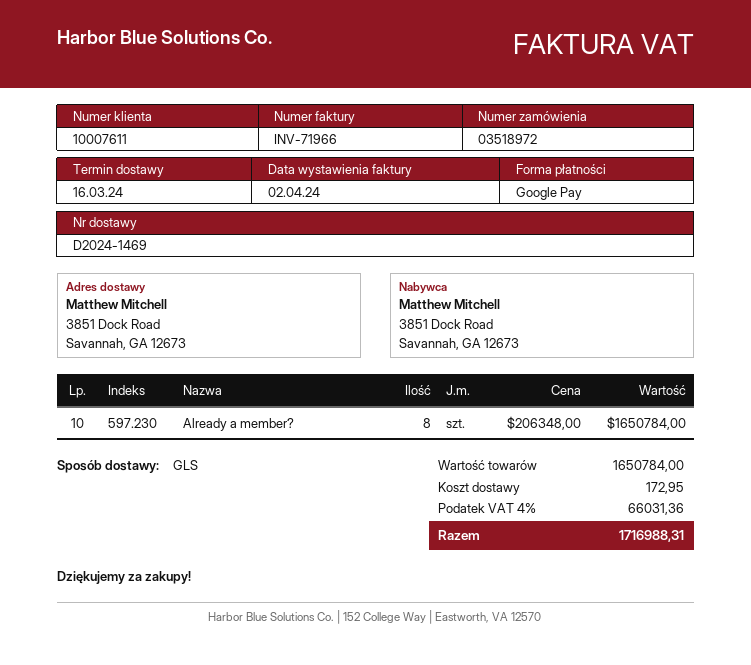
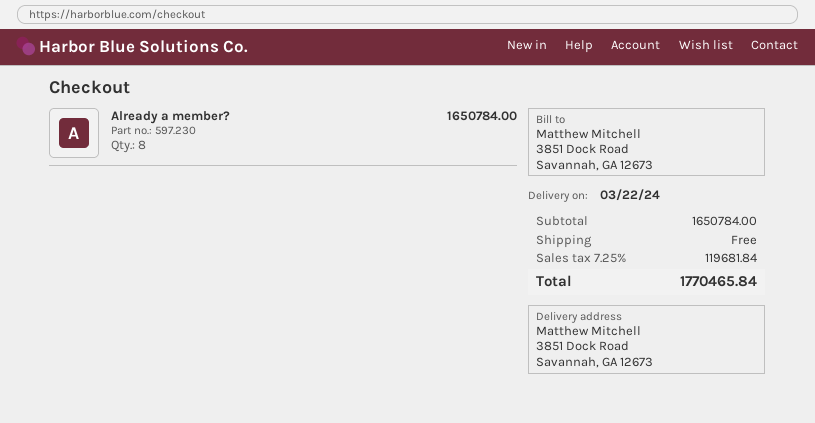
delivery date: 2024-03-16 -> 2024-03-22
shipping: 172.95 -> 0.00
tax: 4% = 66031.36 -> 7.25% = 119681.84
total: 1716988.31 -> 1770465.84

